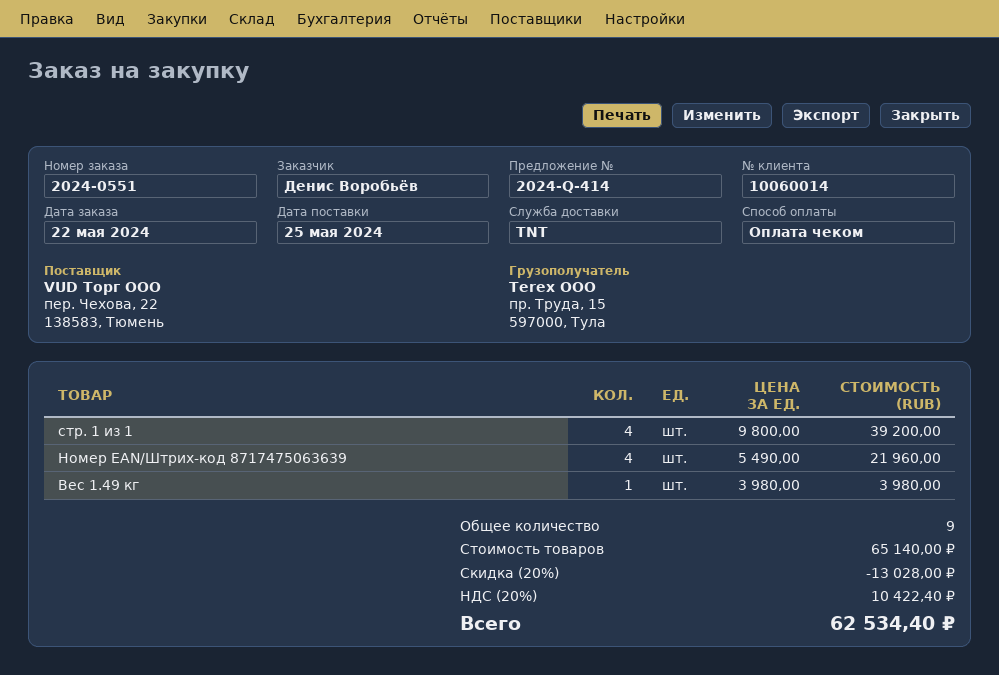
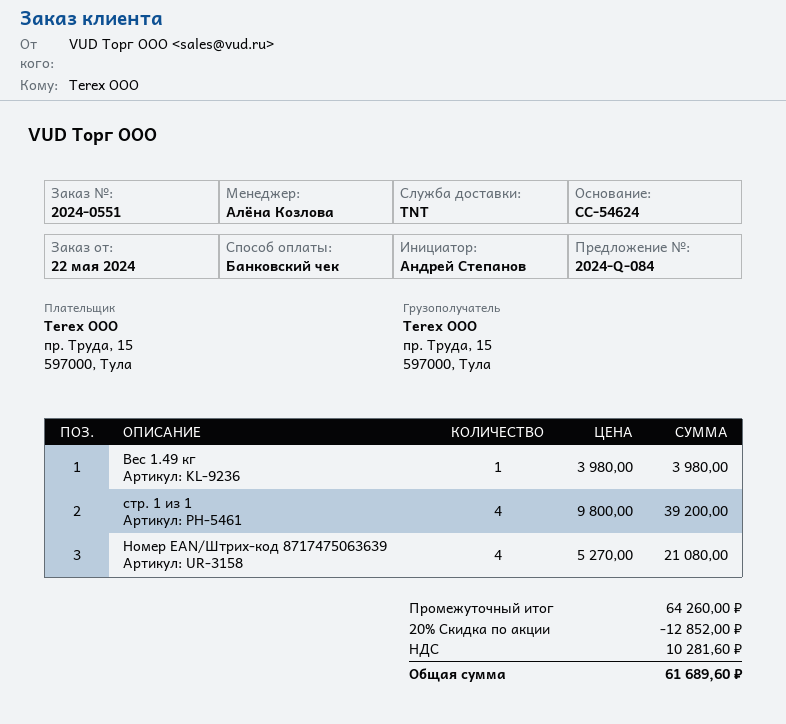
quote number: 2024-Q-414 -> 2024-Q-084
ordered by: Денис Воробьёв -> Андрей Степанов
Номер EAN/Штрих-код 8717475063639: 4 x 5490.00 = 21960.00 -> 4 x 5270.00 = 21080.00
subtotal: 65140.00 -> 64260.00
discount: 20% = 13028.00 -> 20% = 12852.00
tax: 10422.40 -> 10281.60
total: 62534.40 -> 61689.60

